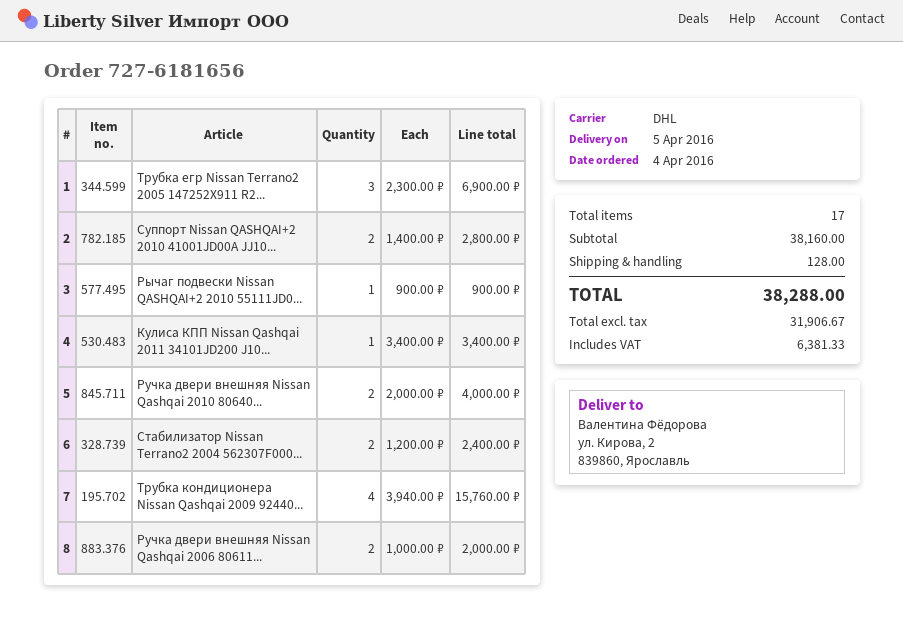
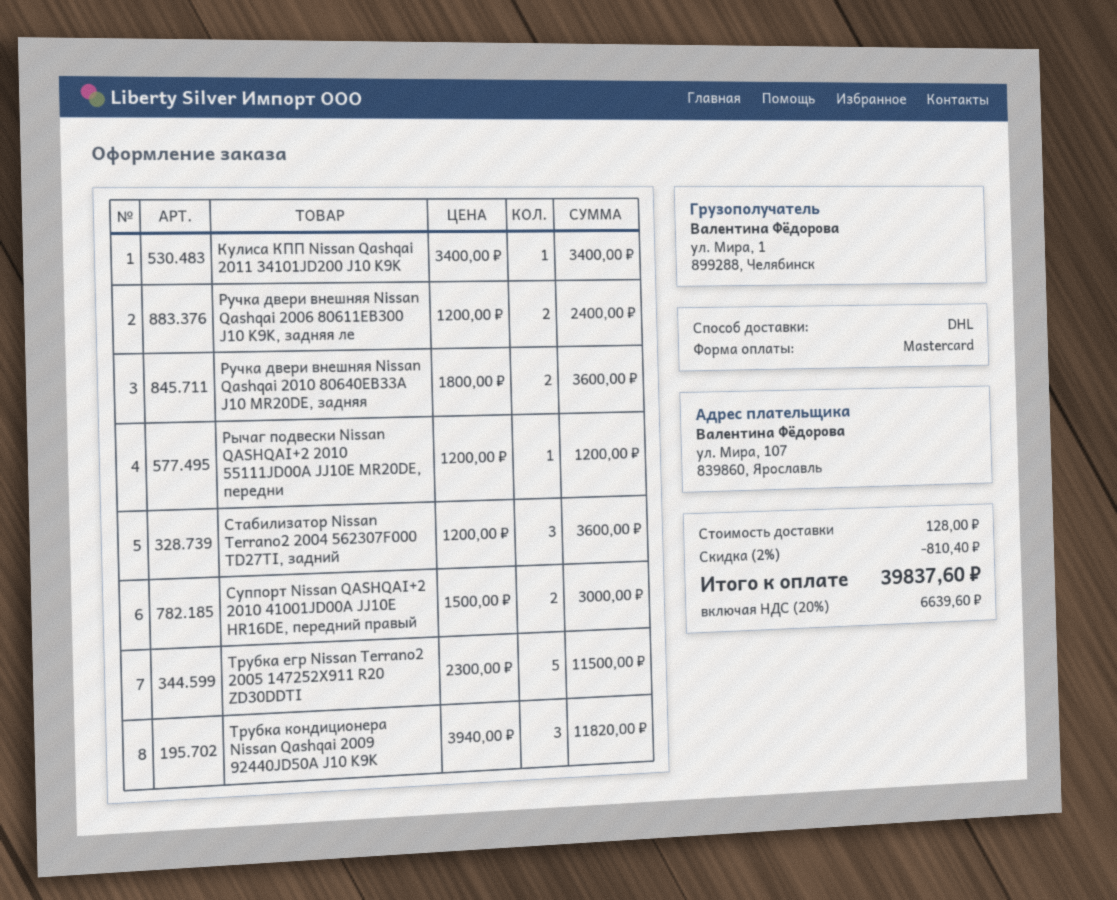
ship to: ул. Кирова, 2, 839860, Ярославль -> ул. Мира, 1, 899288, Челябинск
Трубка егр Nissan Terrano2 2005 147252X911 R2...: 3 x 2300.00 = 6900.00 -> 5 x 2300.00 = 11500.00
Суппорт Nissan QASHQAI+2 2010 41001JD00A JJ10...: 2 x 1400.00 = 2800.00 -> 2 x 1500.00 = 3000.00
Рычаг подвески Nissan QASHQAI+2 2010 55111JD0...: 1 x 900.00 = 900.00 -> 1 x 1200.00 = 1200.00
Ручка двери внешняя Nissan Qashqai 2010 80640...: 2 x 2000.00 = 4000.00 -> 2 x 1800.00 = 3600.00
Стабилизатор Nissan Terrano2 2004 562307F000...: 2 x 1200.00 = 2400.00 -> 3 x 1200.00 = 3600.00
Трубка кондиционера Nissan Qashqai 2009 92440...: 4 x 3940.00 = 15760.00 -> 3 x 3940.00 = 11820.00
Ручка двери внешняя Nissan Qashqai 2006 80611...: 2 x 1000.00 = 2000.00 -> 2 x 1200.00 = 2400.00
discount: none -> 2% = 810.40
tax: 6381.33 -> 6639.60
total: 38288.00 -> 39837.60

